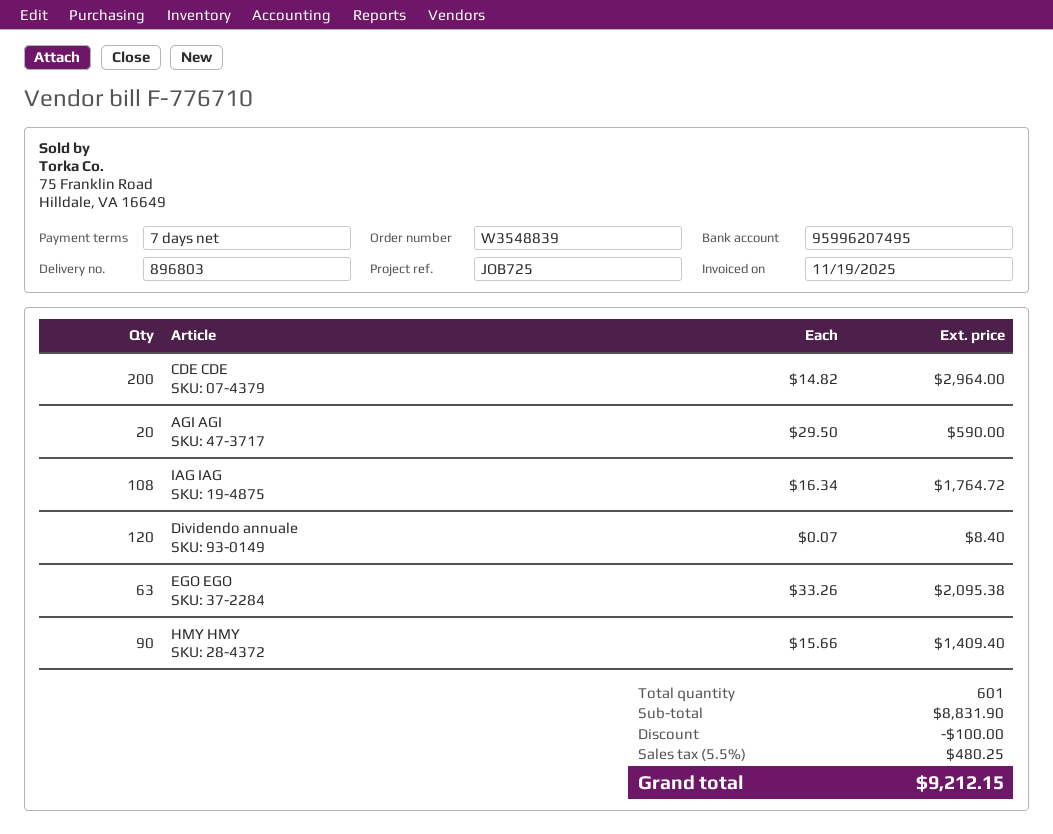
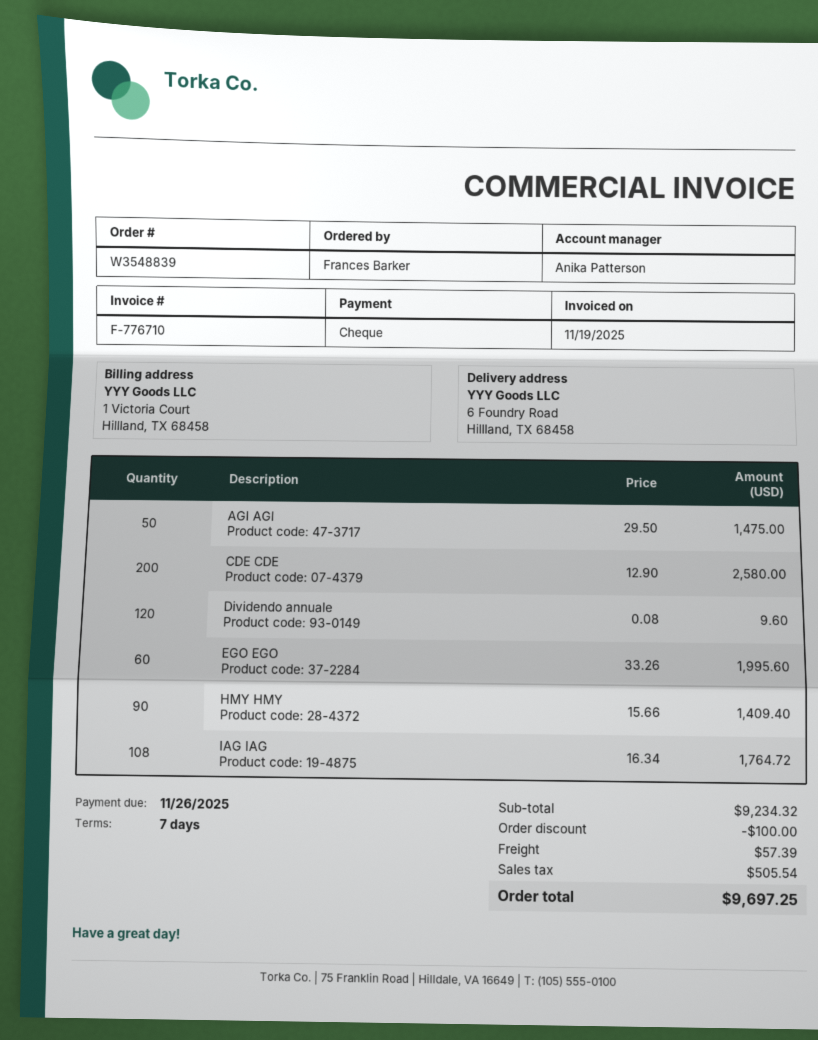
CDE CDE: 200 x 14.82 = 2964.00 -> 200 x 12.90 = 2580.00
AGI AGI: 20 x 29.50 = 590.00 -> 50 x 29.50 = 1475.00
Dividendo annuale: 120 x 0.07 = 8.40 -> 120 x 0.08 = 9.60
EGO EGO: 63 x 33.26 = 2095.38 -> 60 x 33.26 = 1995.60
subtotal: 8831.90 -> 9234.32
shipping: none -> 57.39
tax: 480.25 -> 505.54
total: 9212.15 -> 9697.25

